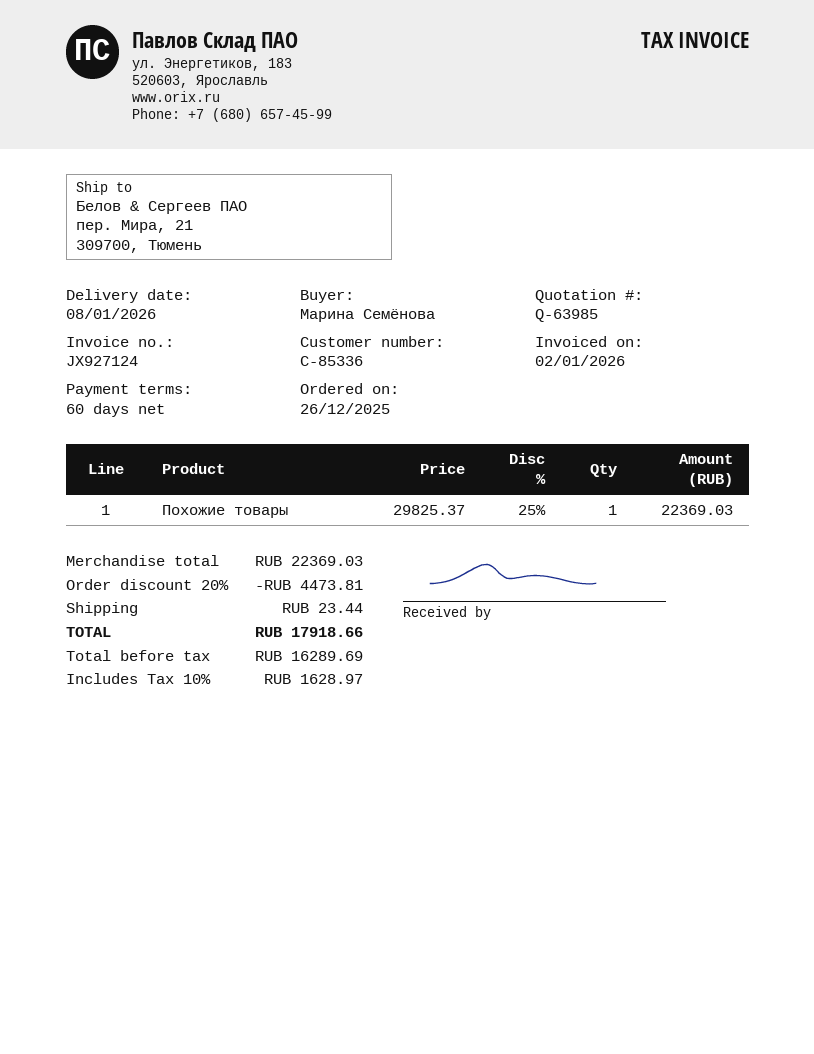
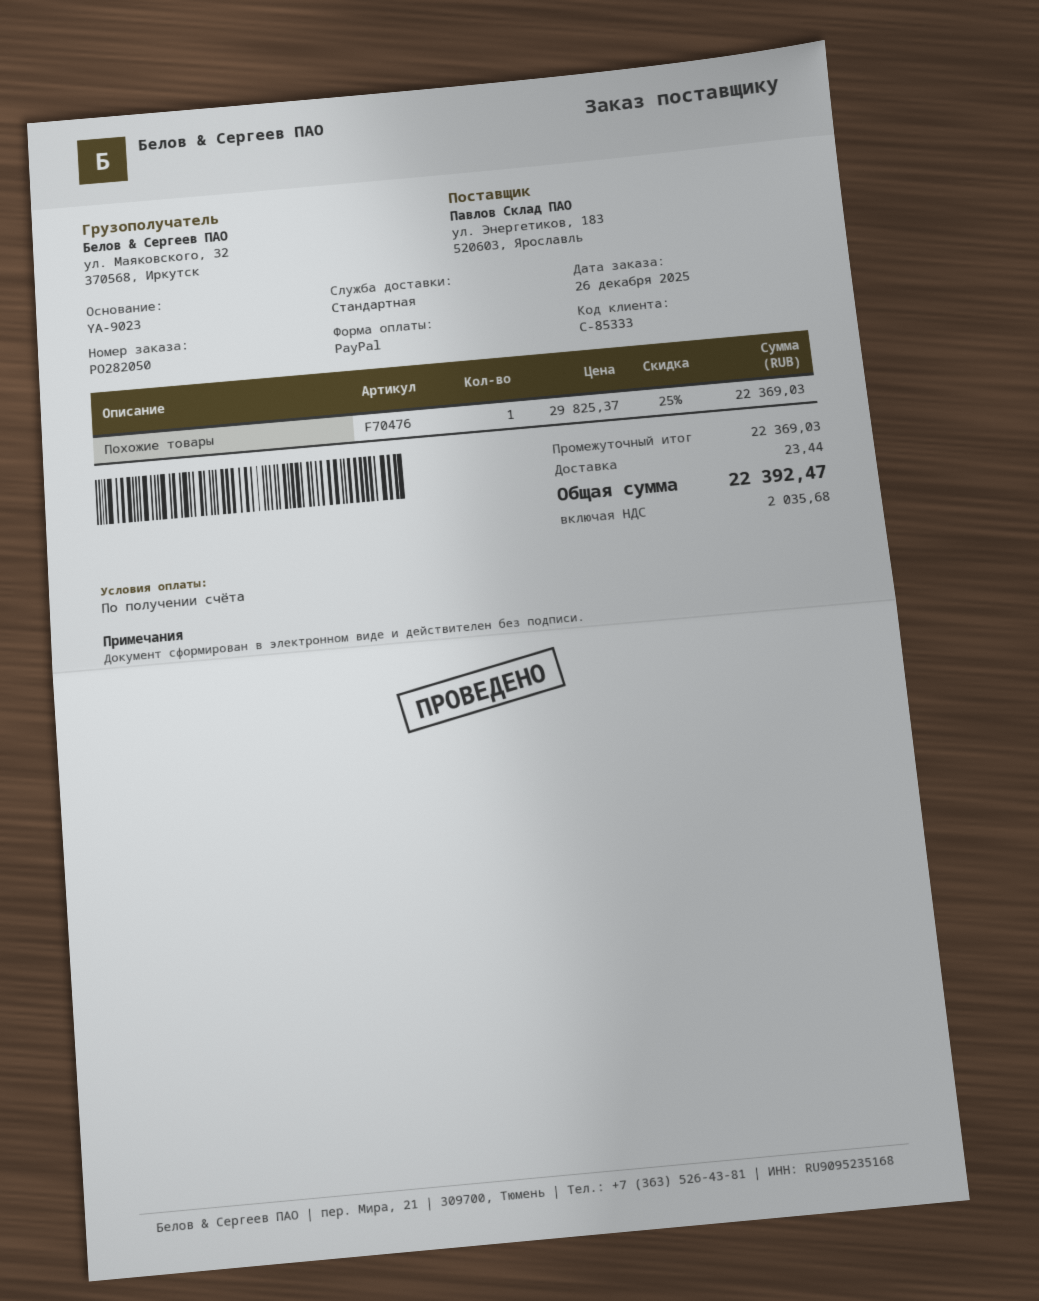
payment terms: 60 days -> on receipt
customer number: C-85336 -> C-85333
ship to: пер. Мира, 21, 309700, Тюмень -> ул. Маяковского, 32, 370568, Иркутск
discount: 20% = 4473.81 -> none
tax: 1628.97 -> 2035.68
total: 17918.66 -> 22392.47

